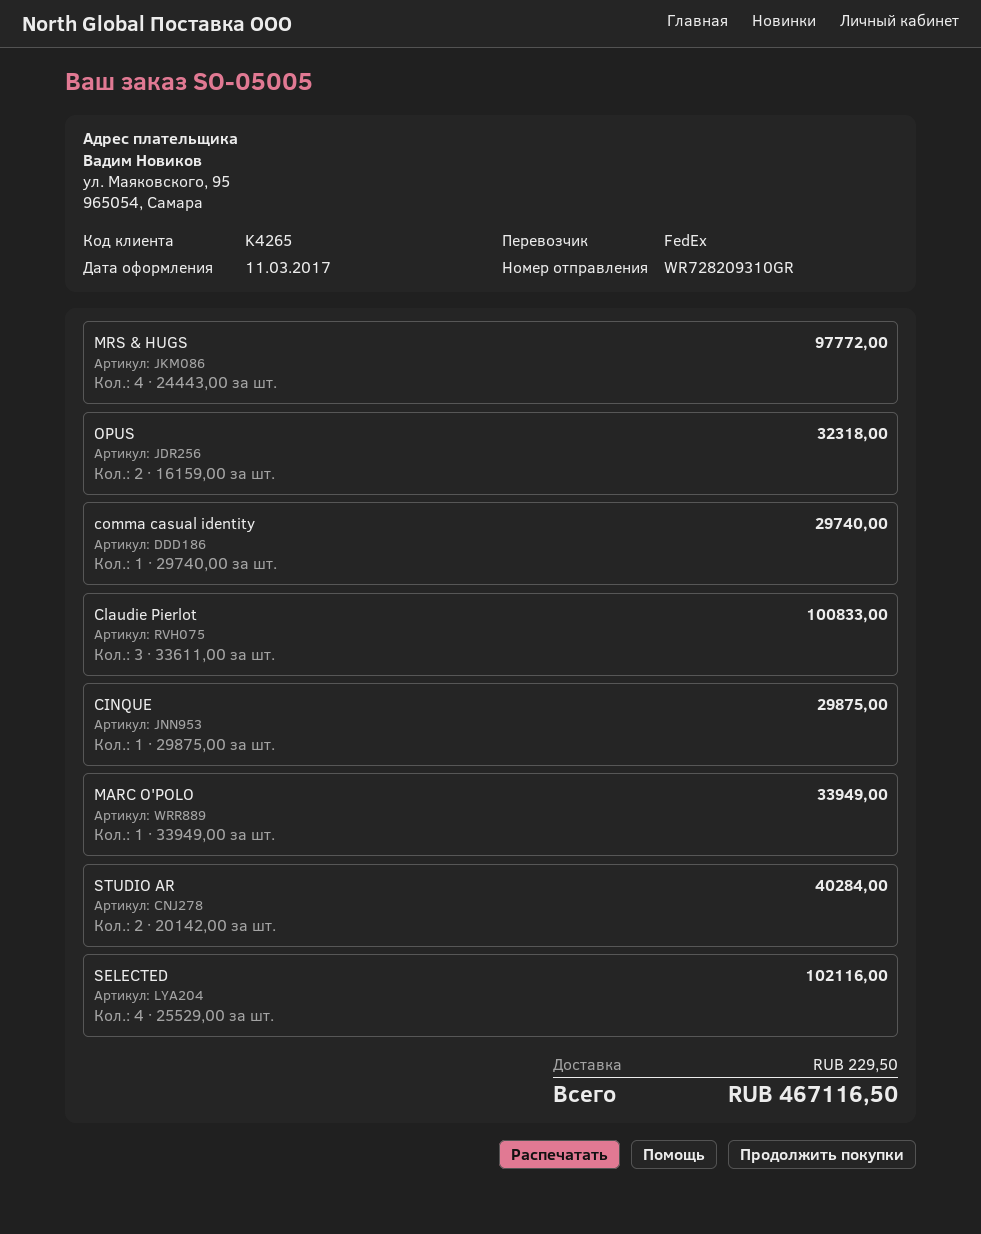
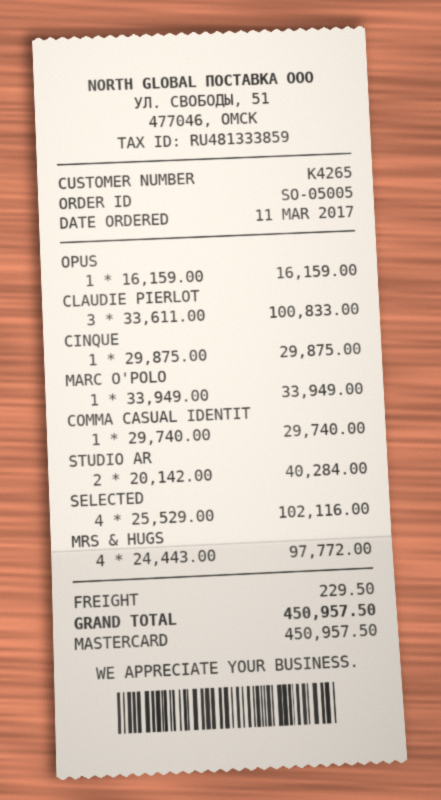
OPUS: 2 x 16159.00 = 32318.00 -> 1 x 16159.00 = 16159.00
total: 467116.50 -> 450957.50

